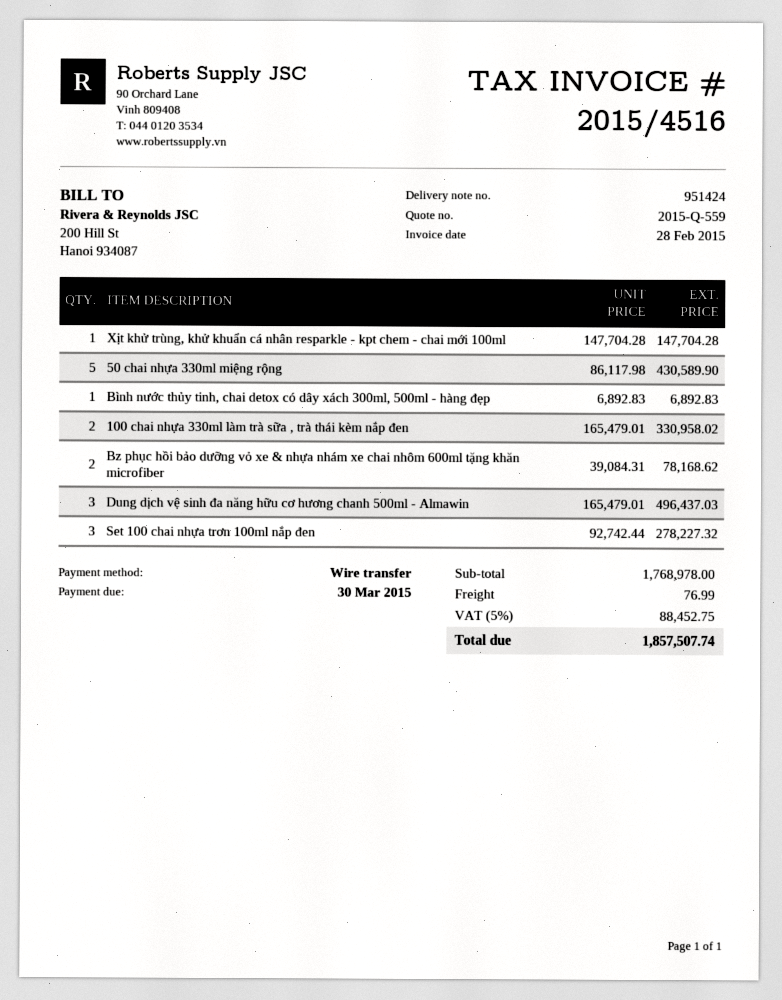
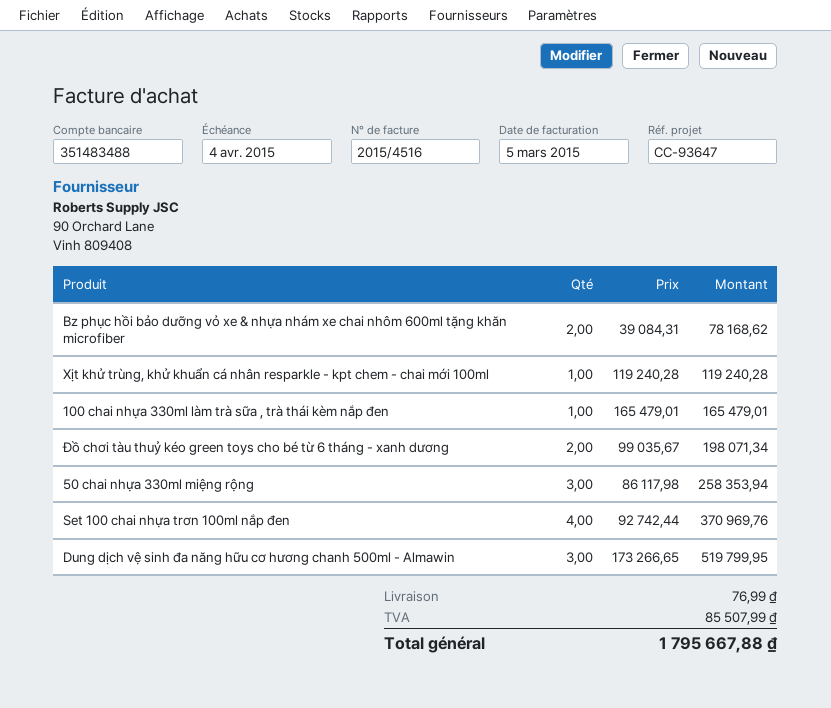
invoice date: 2015-02-28 -> 2015-03-05
due date: 2015-03-30 -> 2015-04-04
Xịt khử trùng, khử khuẩn cá nhân resparkle - kpt chem - chai mới 100ml: 1 x 147704.28 = 147704.28 -> 1 x 119240.28 = 119240.28
50 chai nhựa 330ml miệng rộng: 5 x 86117.98 = 430589.90 -> 3 x 86117.98 = 258353.94
Bình nước thủy tinh, chai detox có dây xách 300ml, 500ml - hàng đẹp: 1 x 6892.83 = 6892.83 -> none
100 chai nhựa 330ml làm trà sữa , trà thái kèm nắp đen: 2 x 165479.01 = 330958.02 -> 1 x 165479.01 = 165479.01
Dung dịch vệ sinh đa năng hữu cơ hương chanh 500ml - Almawin: 3 x 165479.01 = 496437.03 -> 3 x 173266.65 = 519799.95
Set 100 chai nhựa trơn 100ml nắp đen: 3 x 92742.44 = 278227.32 -> 4 x 92742.44 = 370969.76
Đồ chơi tàu thuỷ kéo green toys cho bé từ 6 tháng - xanh dương: none -> 2 x 99035.67 = 198071.34
tax: 88452.75 -> 85507.99
total: 1857507.74 -> 1795667.88

